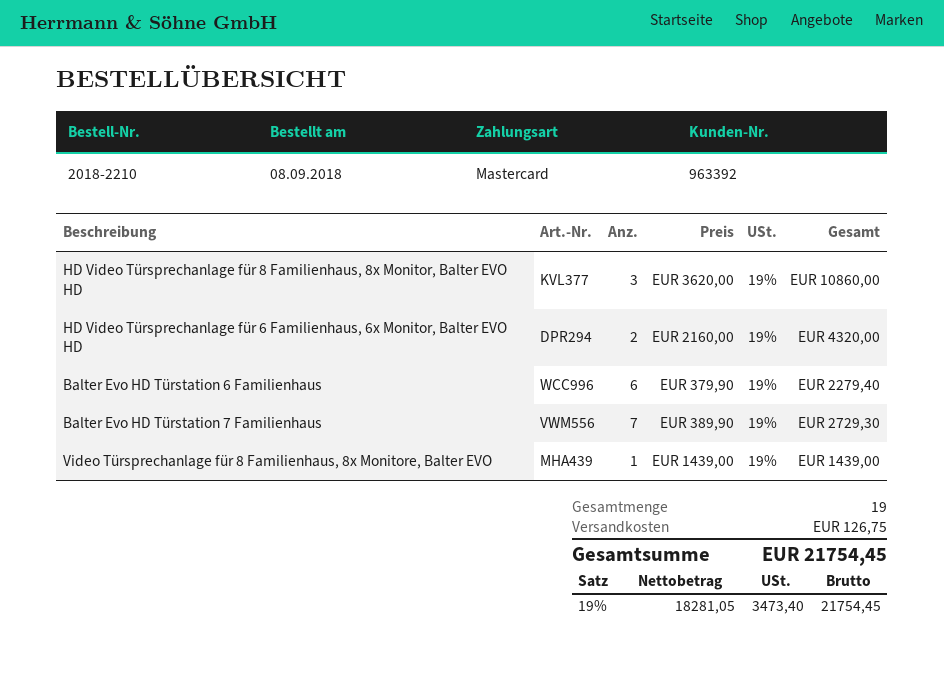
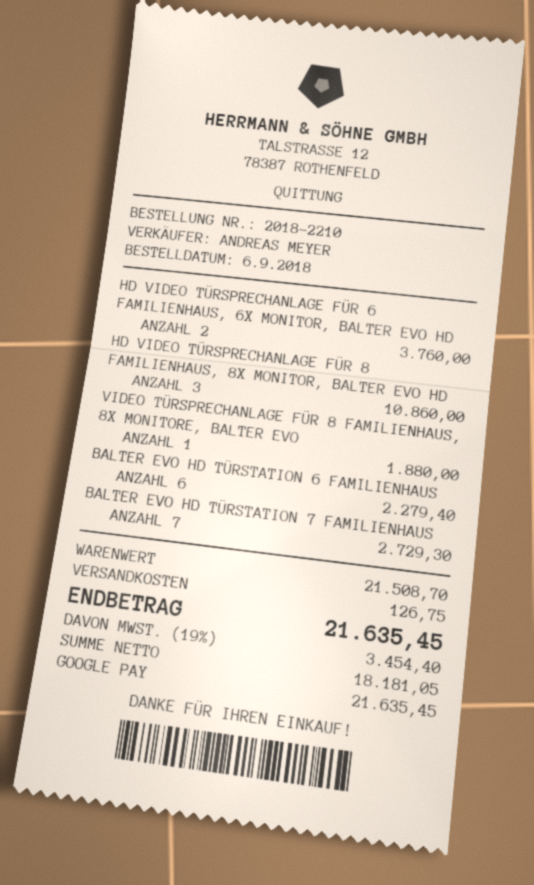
order date: 2018-09-08 -> 2018-09-06
payment method: Mastercard -> Google Pay
HD Video Türsprechanlage für 6 Familienhaus, 6x Monitor, Balter EVO HD: 2 for 4320.00 -> 2 for 3760.00
Video Türsprechanlage für 8 Familienhaus, 8x Monitore, Balter EVO: 1 for 1439.00 -> 1 for 1880.00
net: 18281.05 -> 18181.05
tax: 19% = 3473.40 -> 19% = 3454.40
total: 21754.45 -> 21635.45

